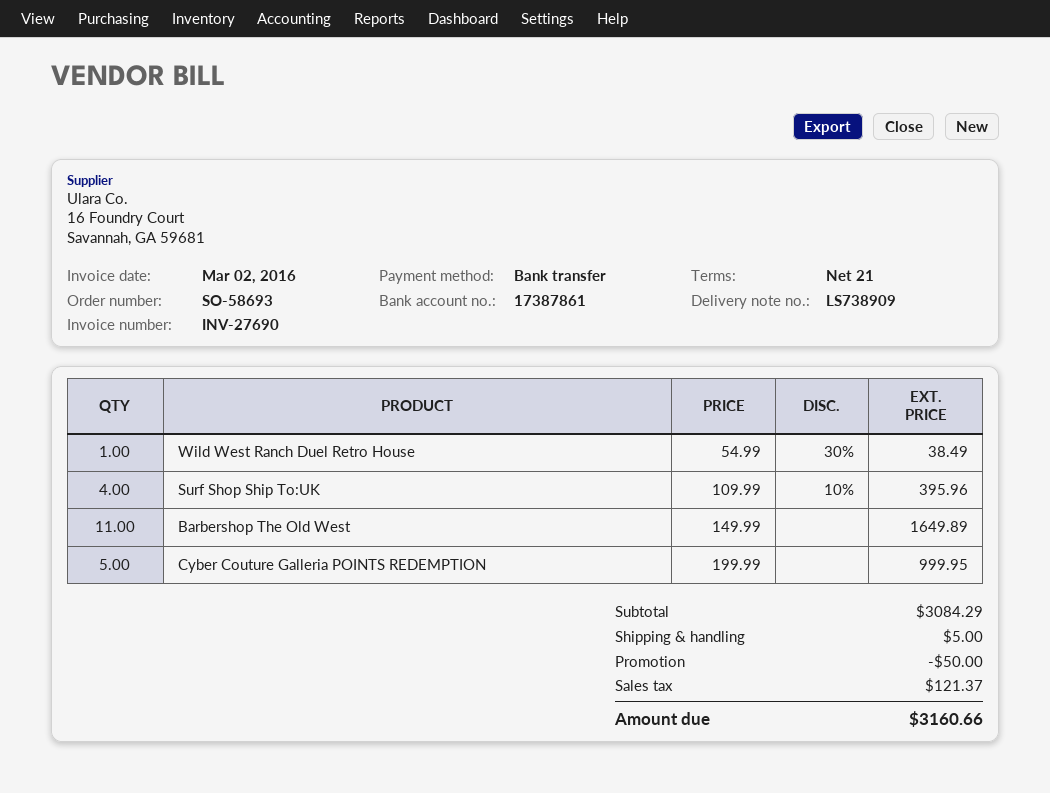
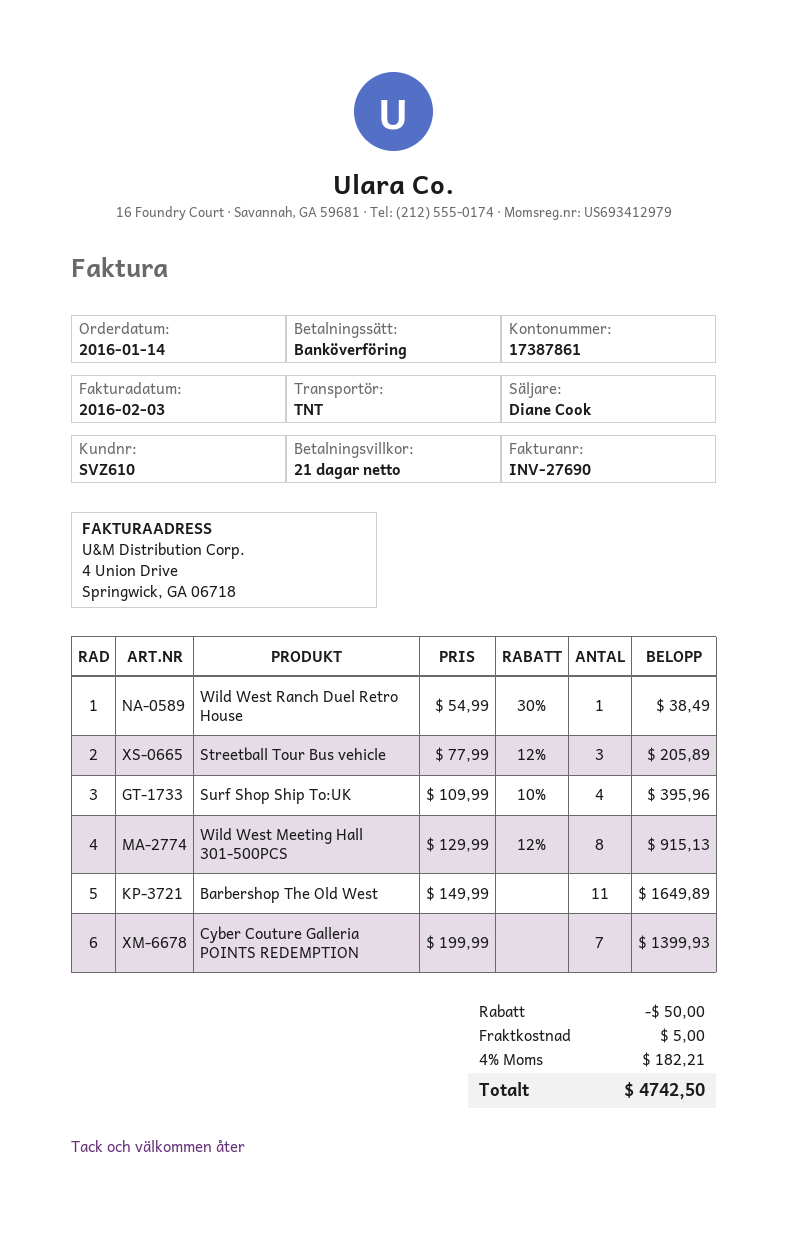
invoice date: 2016-03-02 -> 2016-02-03
Cyber Couture Galleria POINTS REDEMPTION: 5 x 199.99 = 999.95 -> 7 x 199.99 = 1399.93
Streetball Tour Bus vehicle: none -> 3 x 77.99 - 12% = 205.89
Wild West Meeting Hall 301-500PCS: none -> 8 x 129.99 - 12% = 915.13
tax: 121.37 -> 182.21
total: 3160.66 -> 4742.50

